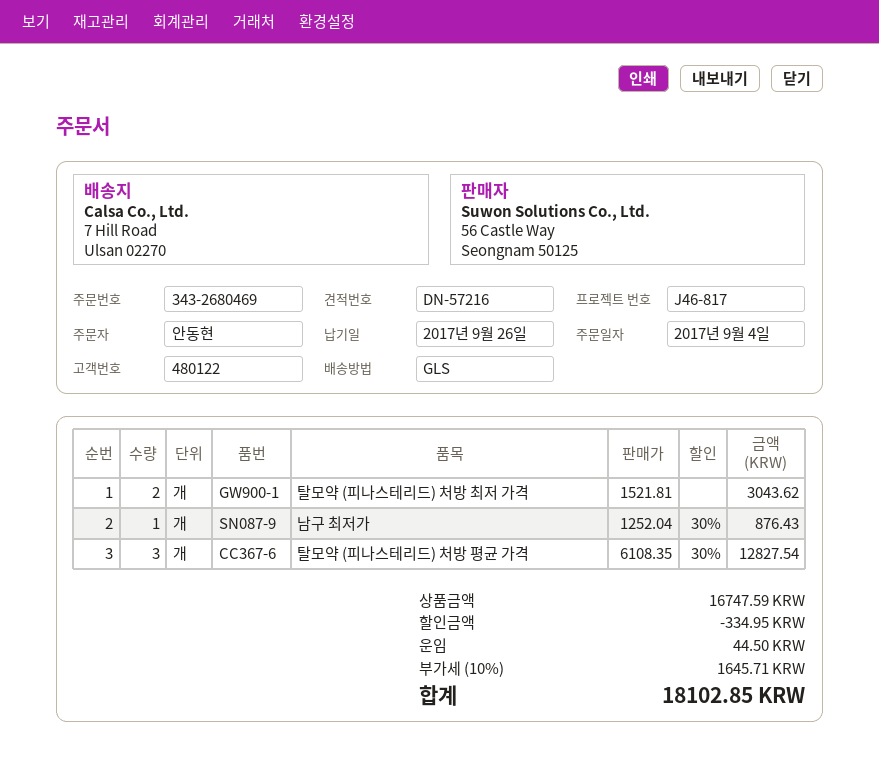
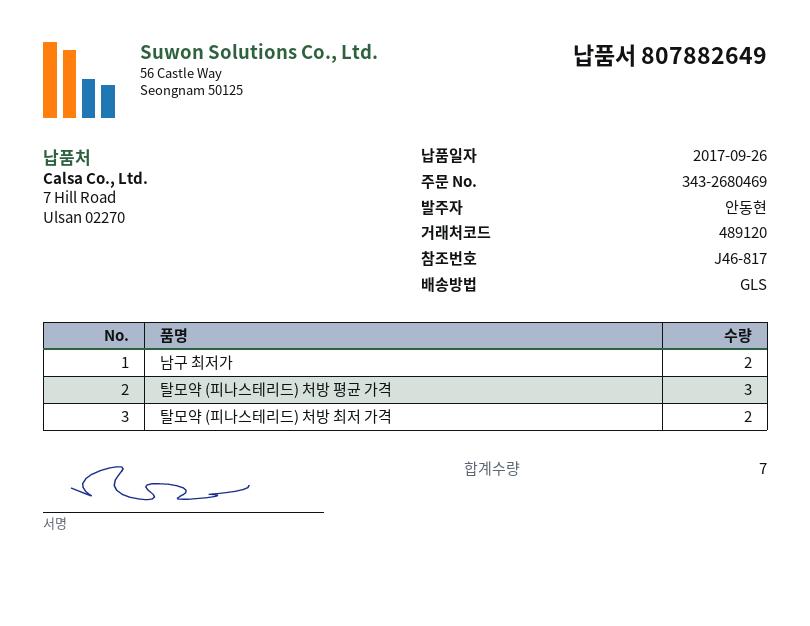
customer number: 480122 -> 489120
남구 최저가: 1 -> 2

